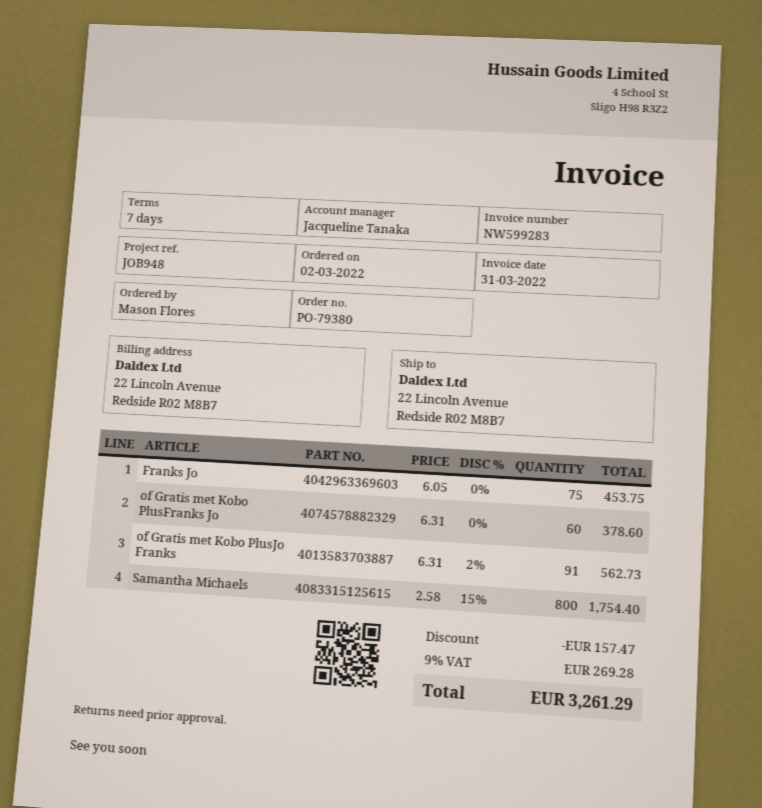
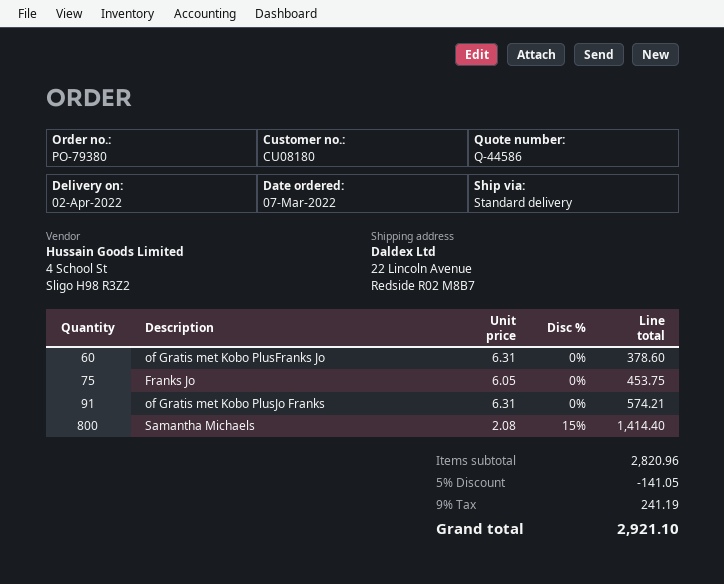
order date: 2022-03-02 -> 2022-03-07
of Gratis met Kobo PlusJo Franks: 91 x 6.31 - 2% = 562.73 -> 91 x 6.31 = 574.21
Samantha Michaels: 800 x 2.58 - 15% = 1754.40 -> 800 x 2.08 - 15% = 1414.40
discount: 157.47 -> 141.05
tax: 9% = 269.28 -> 9% = 241.19
total: 3261.29 -> 2921.10

